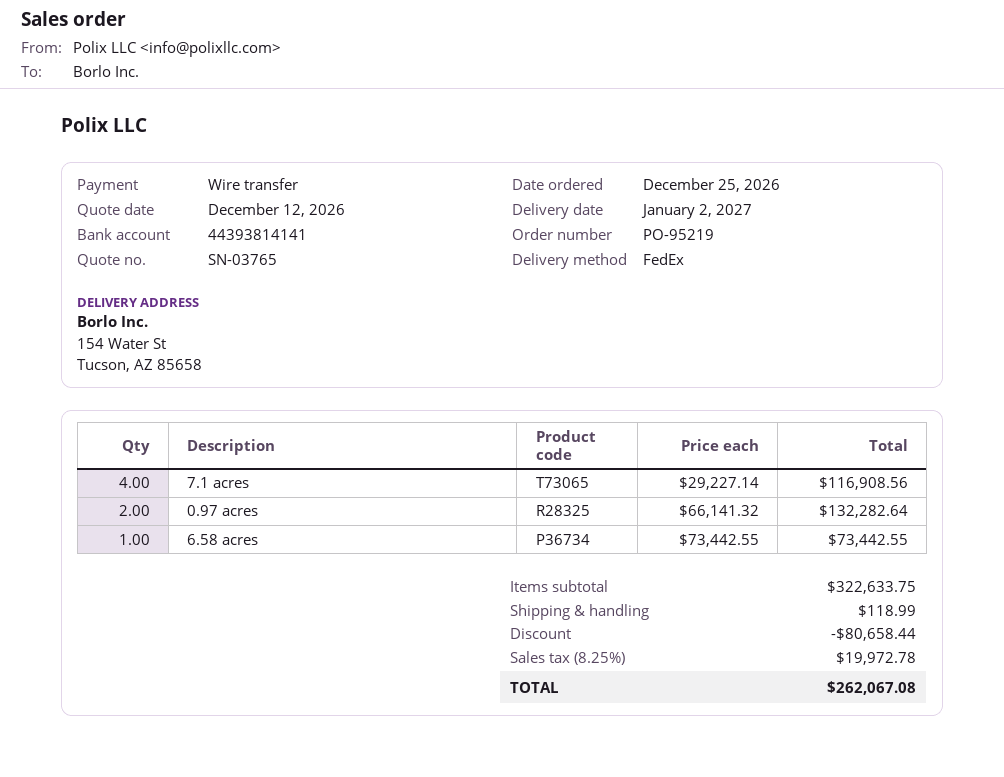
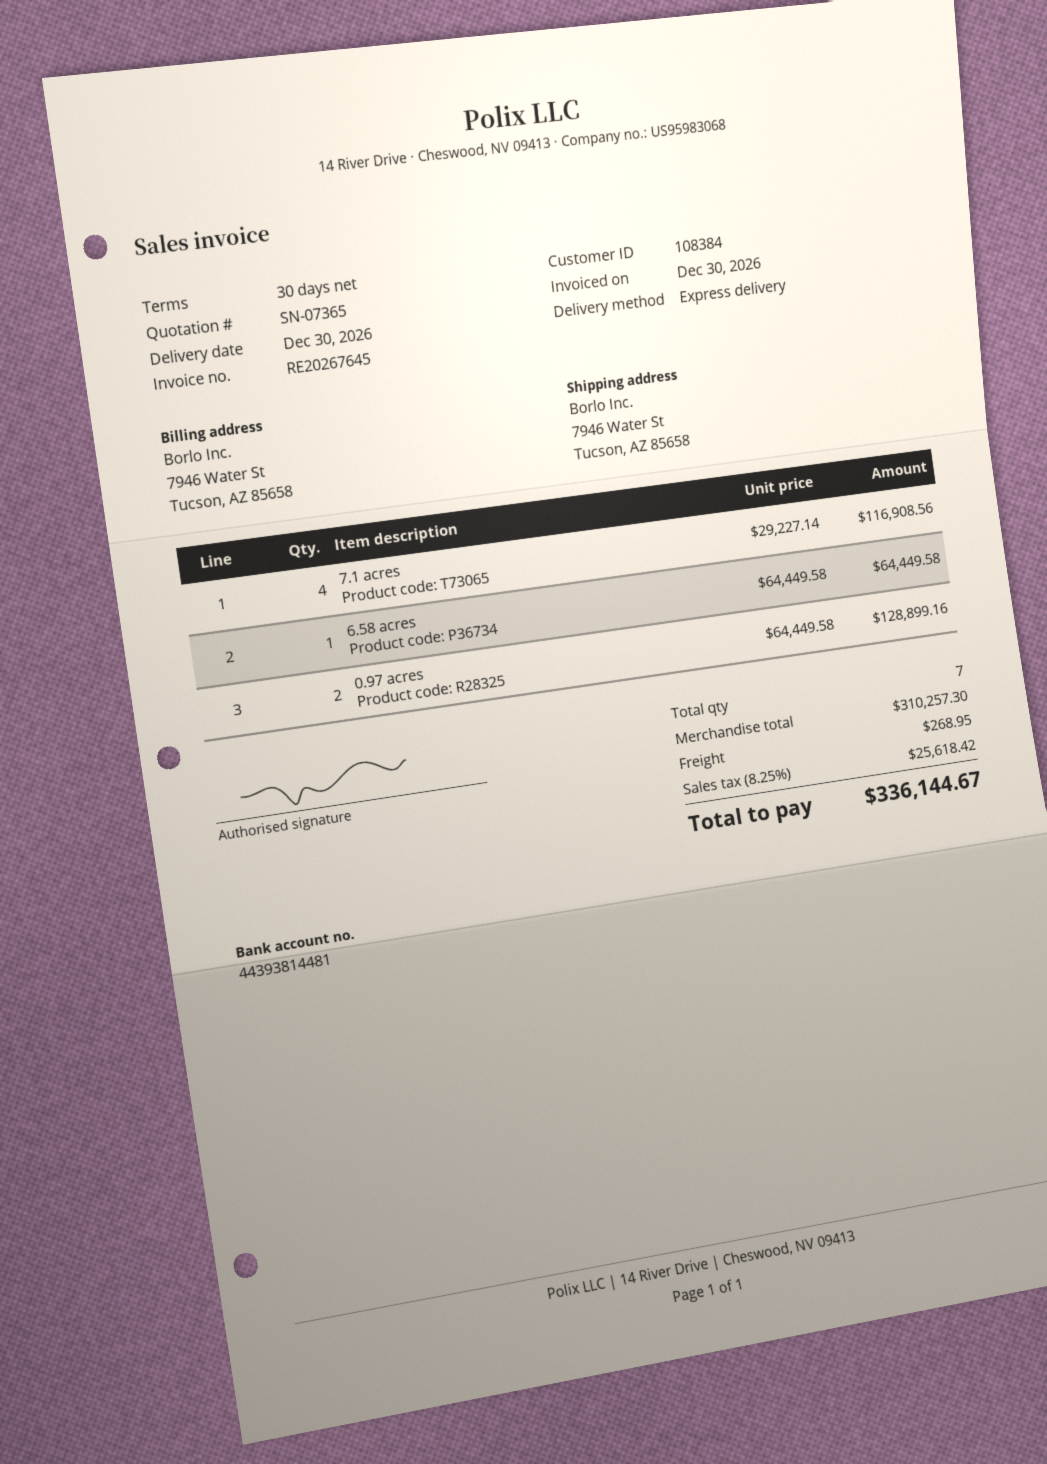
quote number: SN-03765 -> SN-07365
delivery date: 2027-01-02 -> 2026-12-30
bank account: 44393814141 -> 44393814481
shipping method: FedEx -> express
ship to: 154 Water St, Tucson, AZ 85658 -> 7946 Water St, Tucson, AZ 85658
0.97 acres: 2 x 66141.32 = 132282.64 -> 2 x 64449.58 = 128899.16
6.58 acres: 1 x 73442.55 = 73442.55 -> 1 x 64449.58 = 64449.58
subtotal: 322633.75 -> 310257.30
discount: 80658.44 -> none
shipping: 118.99 -> 268.95
tax: 8.25% = 19972.78 -> 8.25% = 25618.42
total: 262067.08 -> 336144.67

